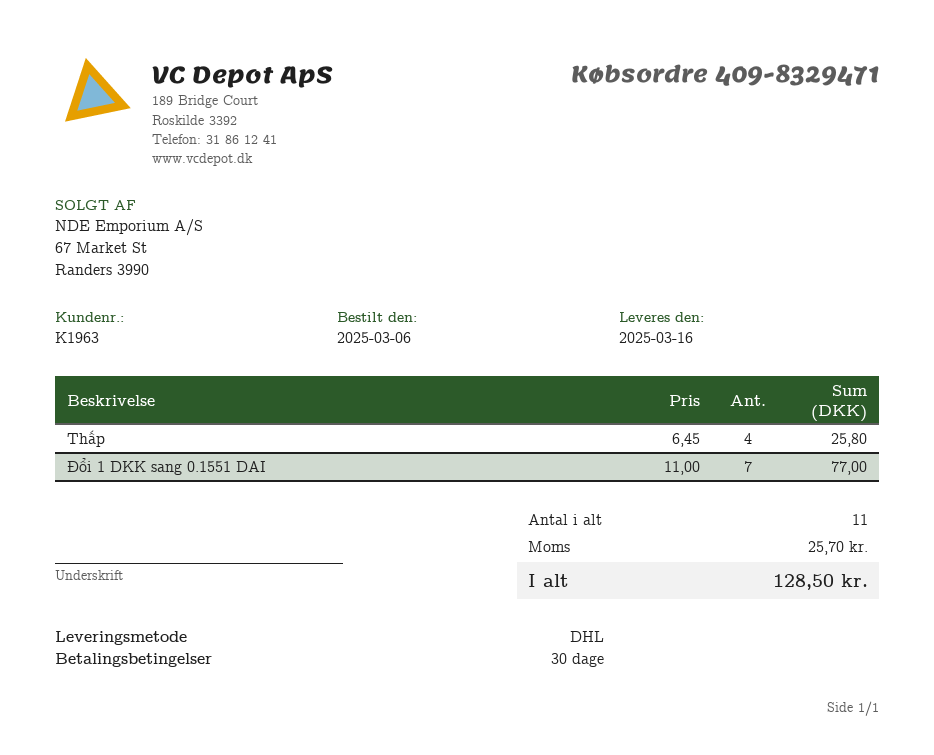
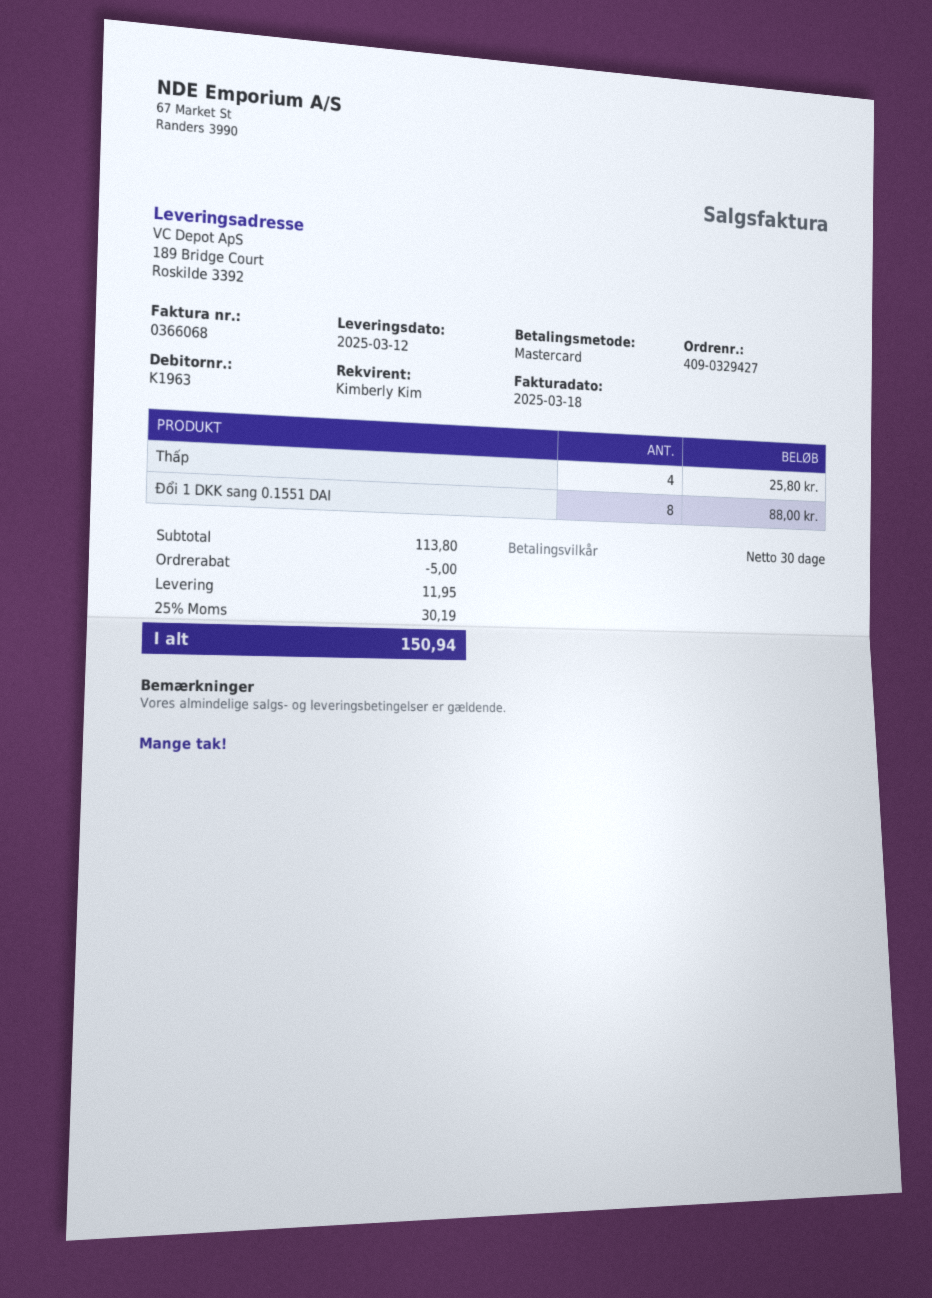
order number: 409-8329471 -> 409-0329427
delivery date: 2025-03-16 -> 2025-03-12
Đổi 1 DKK sang 0.1551 DAI: 7 for 77.00 -> 8 for 88.00
discount: none -> 5.00
shipping: none -> 11.95
tax: 25.70 -> 30.19
total: 128.50 -> 150.94

